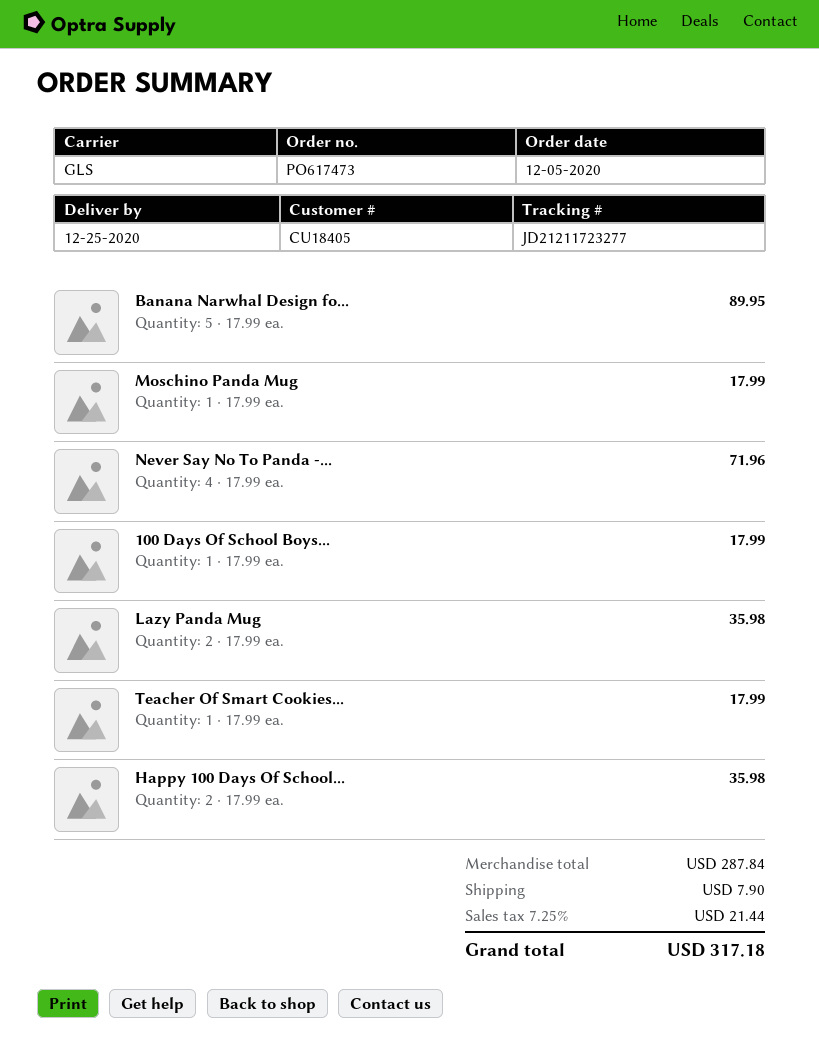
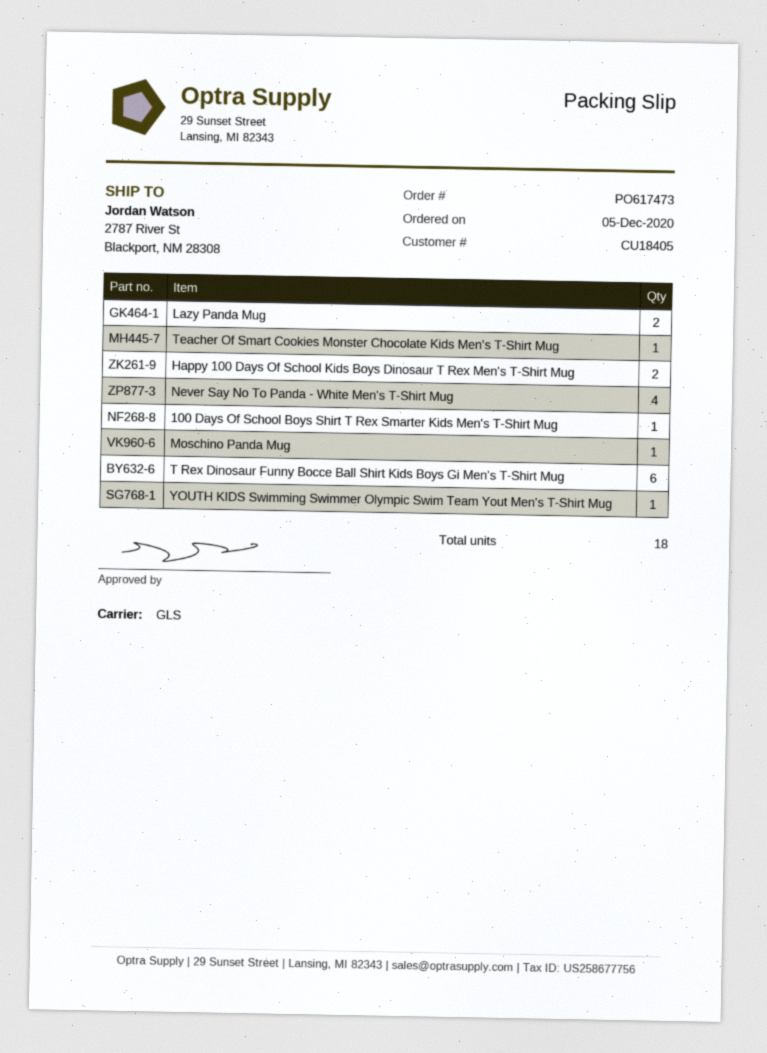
Banana Narwhal Design fo...: 5 -> none
T Rex Dinosaur Funny Bocce Ball Shirt Kids Boys Gi Men's T-Shirt Mug: none -> 6
YOUTH KIDS Swimming Swimmer Olympic Swim Team Yout Men's T-Shirt Mug: none -> 1

